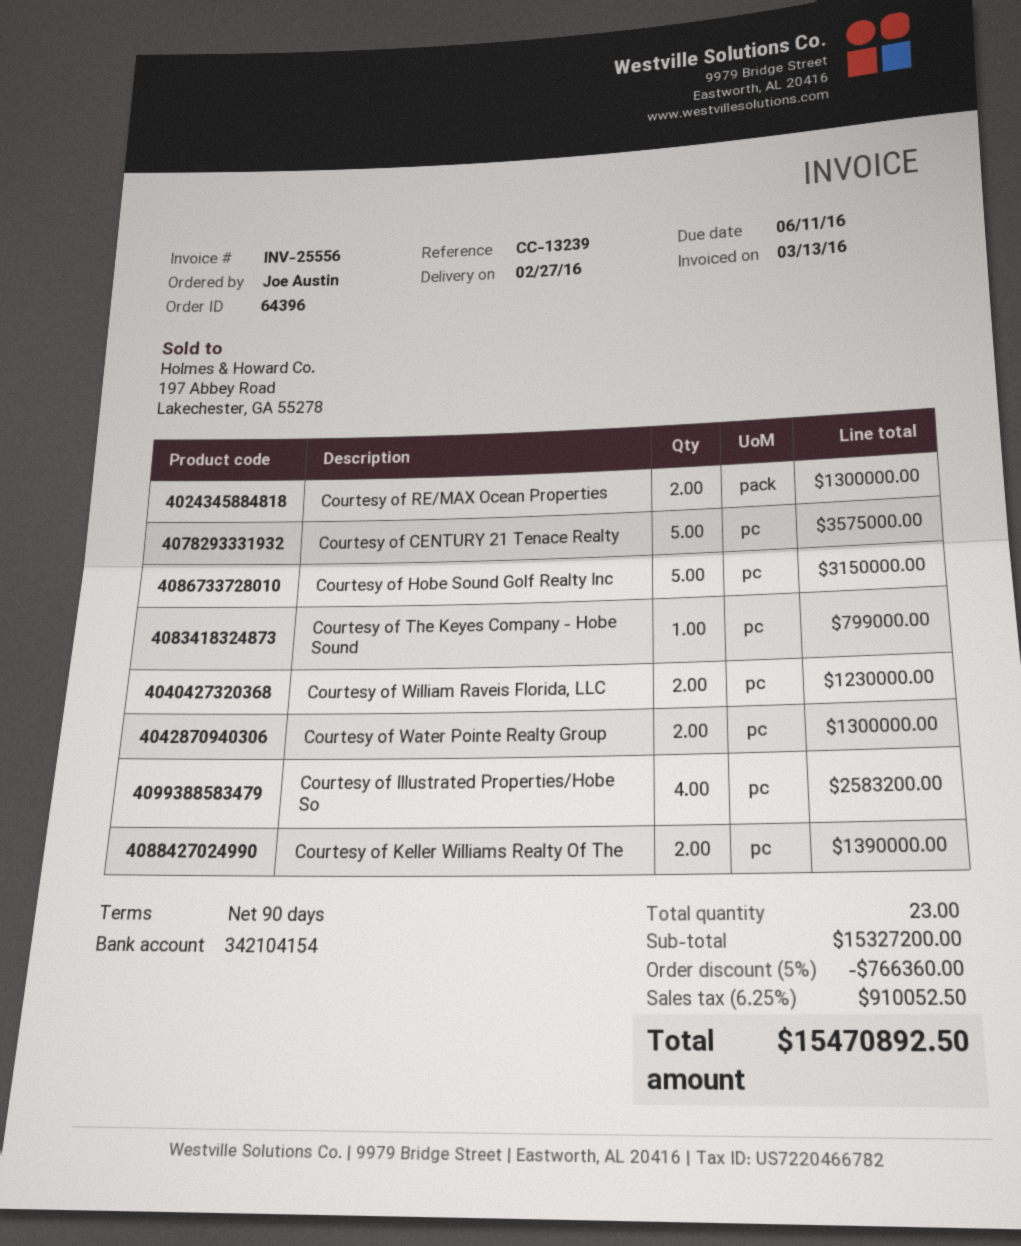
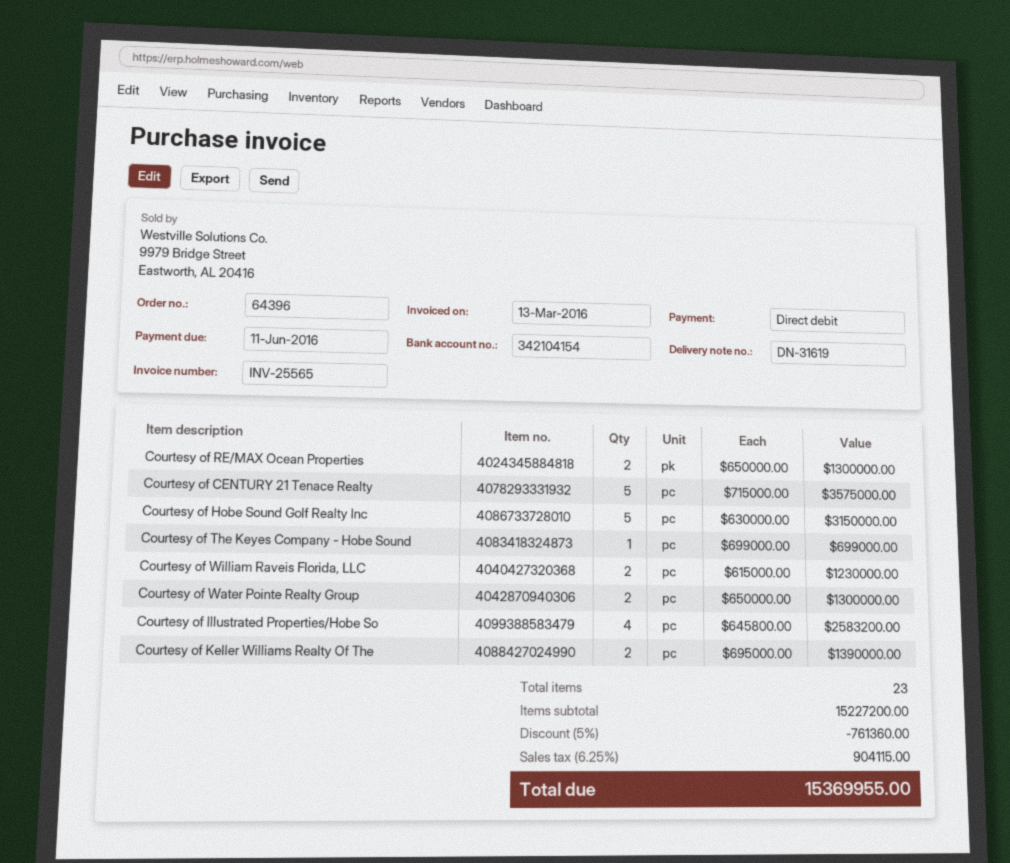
invoice number: INV-25556 -> INV-25565
Courtesy of The Keyes Company - Hobe Sound: 1 for 799000.00 -> 1 for 699000.00
subtotal: 15327200.00 -> 15227200.00
discount: 5% = 766360.00 -> 5% = 761360.00
tax: 6.25% = 910052.50 -> 6.25% = 904115.00
total: 15470892.50 -> 15369955.00

